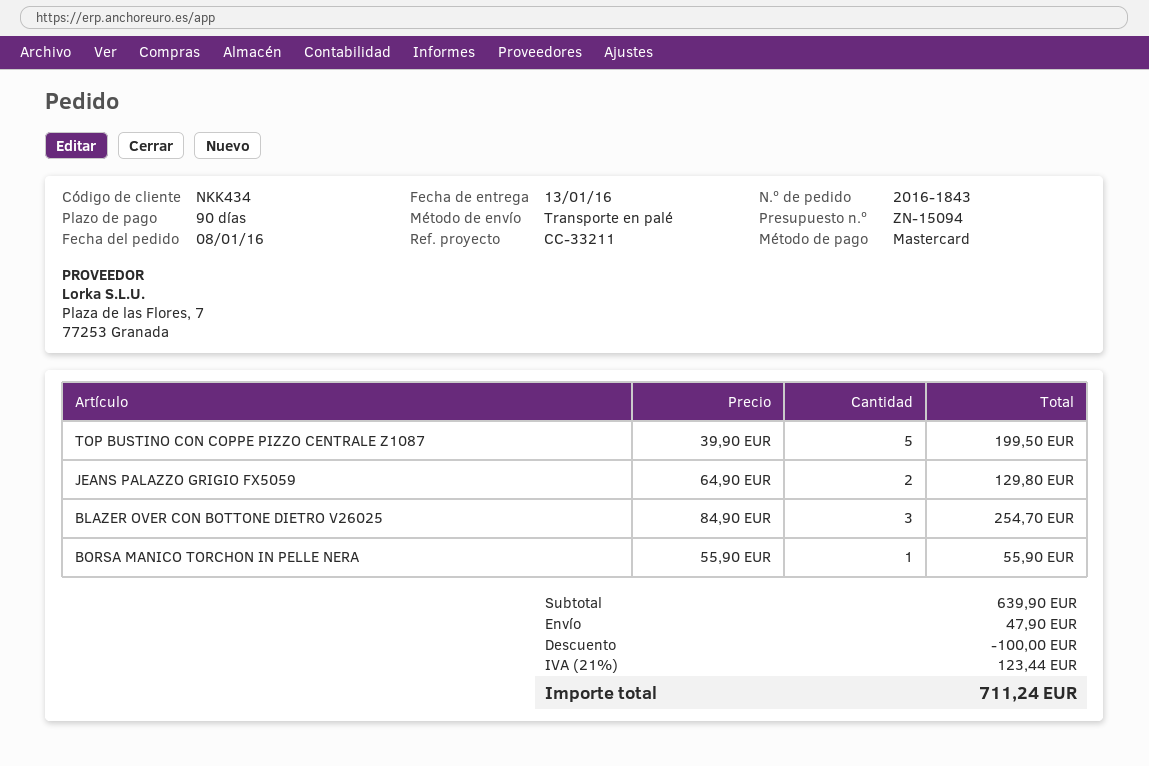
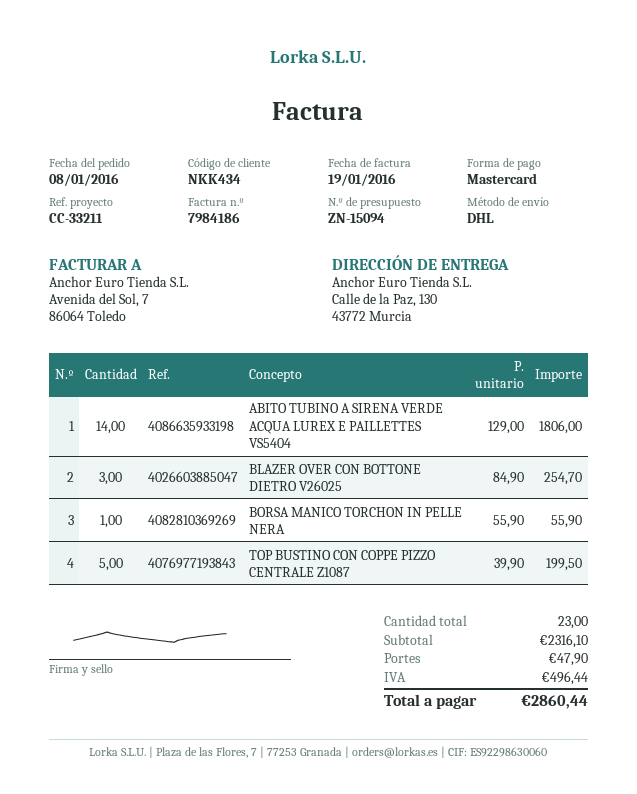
shipping method: pallet freight -> DHL
JEANS PALAZZO GRIGIO FX5059: 2 x 64.90 = 129.80 -> none
ABITO TUBINO A SIRENA VERDE ACQUA LUREX E PAILLETTES VS5404: none -> 14 x 129.00 = 1806.00
subtotal: 639.90 -> 2316.10
discount: 100.00 -> none
tax: 123.44 -> 496.44
total: 711.24 -> 2860.44

